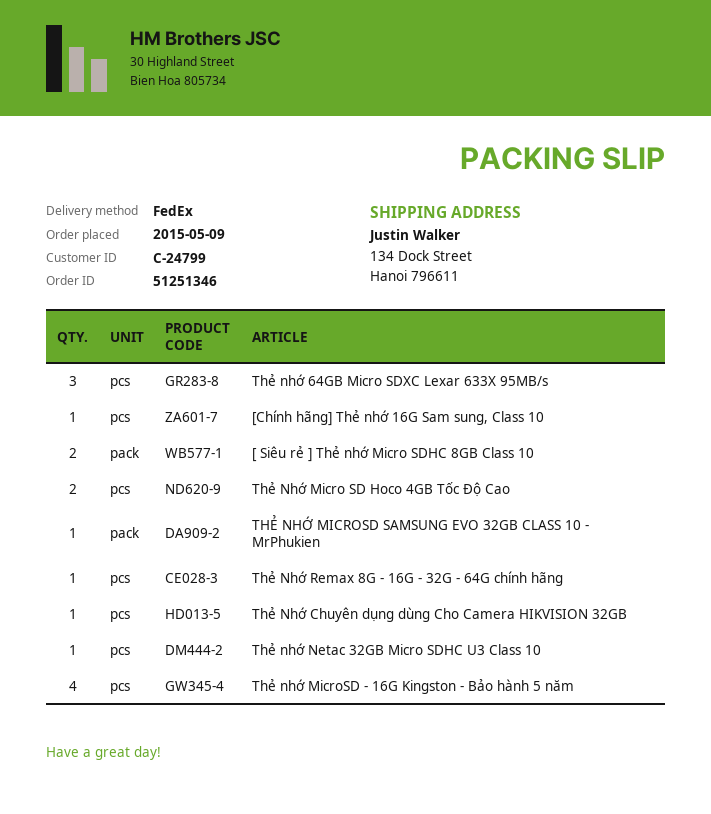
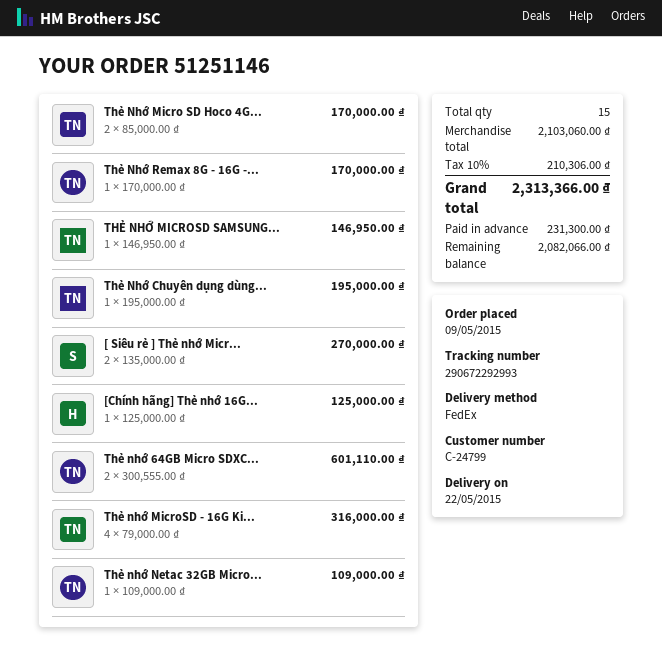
order number: 51251346 -> 51251146
Thẻ nhớ 64GB Micro SDXC Lexar 633X 95MB/s: 3 -> 2

